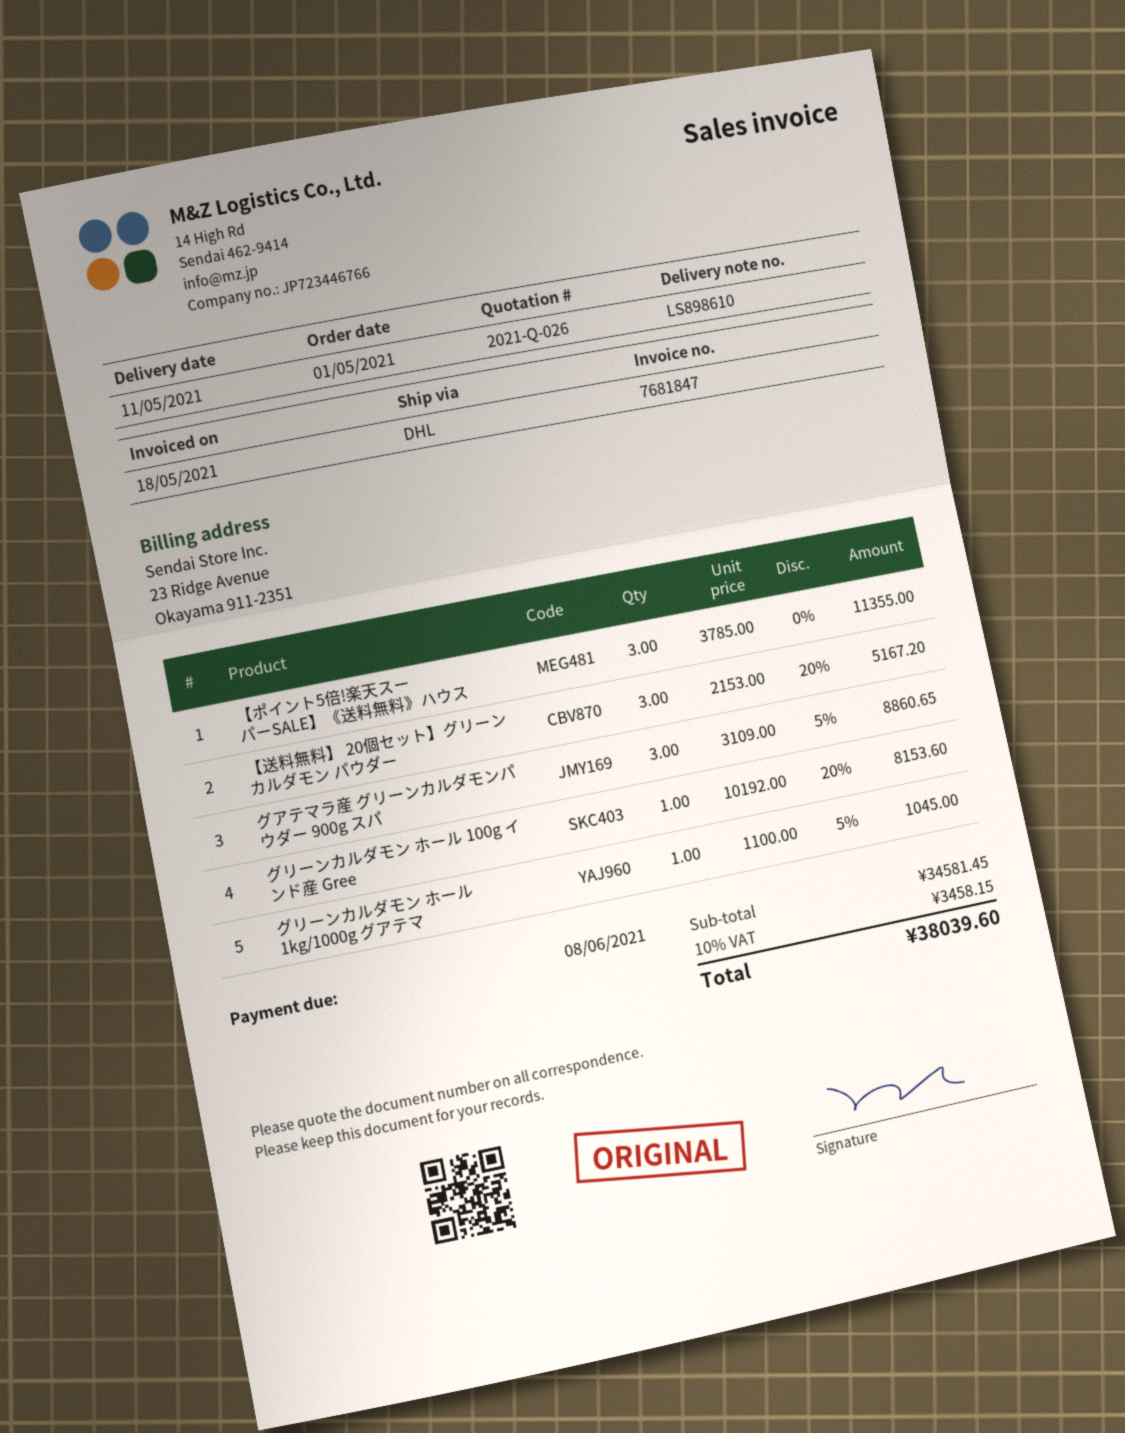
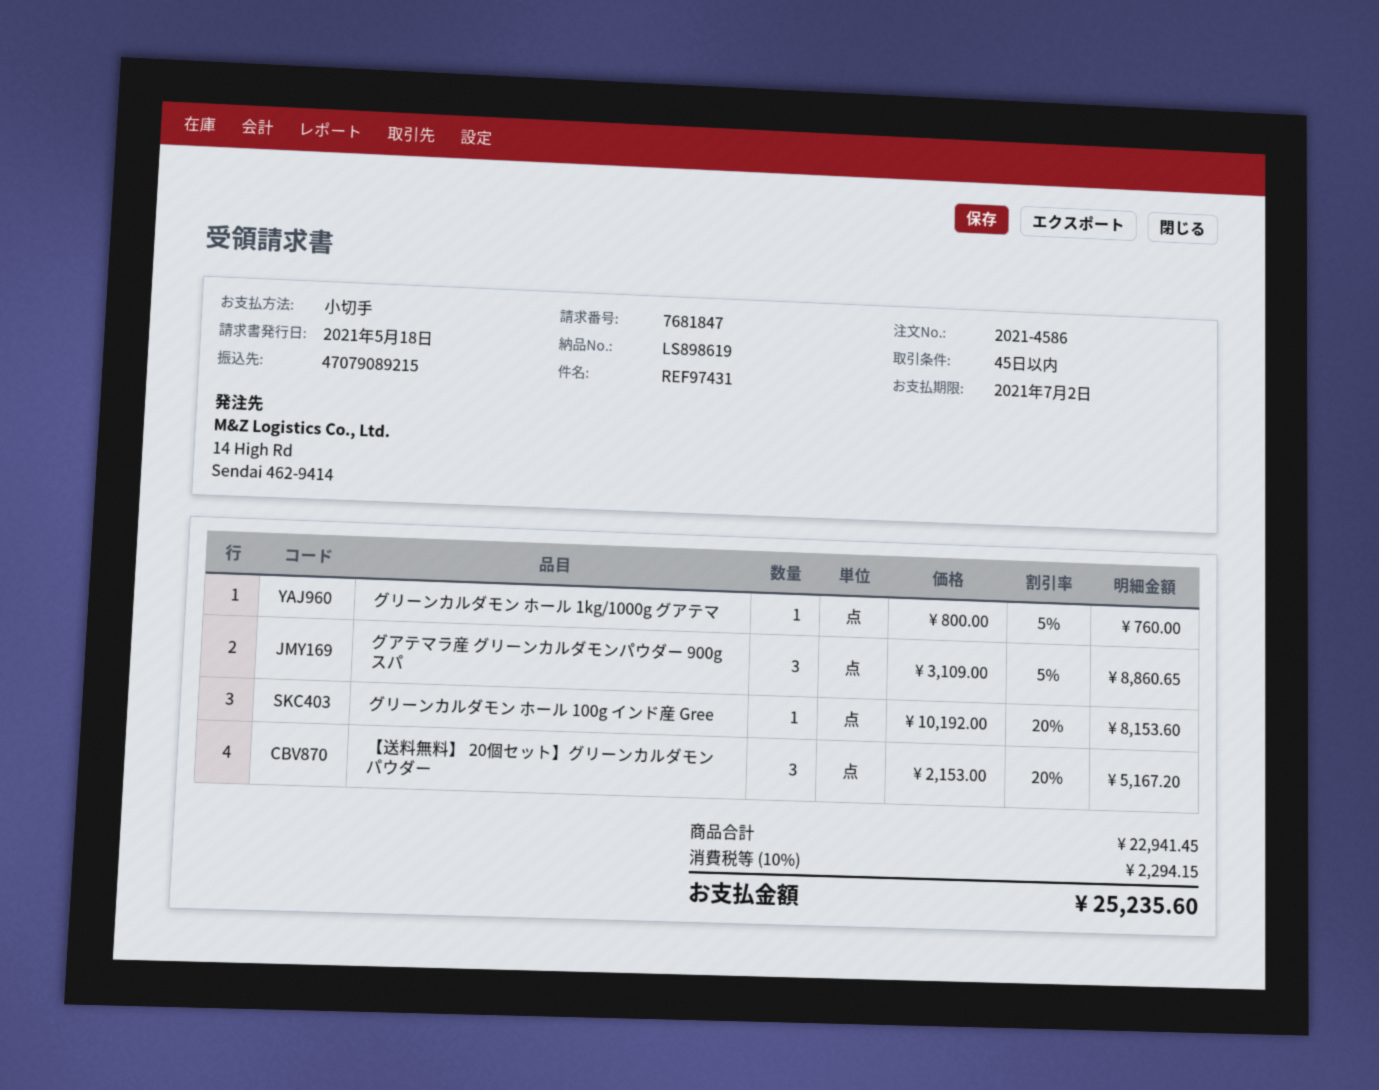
delivery note number: LS898610 -> LS898619
due date: 2021-06-08 -> 2021-07-02
【ポイント5倍!楽天スーパーSALE】《送料無料》ハウス: 3 x 3785.00 = 11355.00 -> none
グリーンカルダモン ホール 1kg/1000g グアテマ: 1 x 1100.00 - 5% = 1045.00 -> 1 x 800.00 - 5% = 760.00
subtotal: 34581.45 -> 22941.45
tax: 10% = 3458.15 -> 10% = 2294.15
total: 38039.60 -> 25235.60

